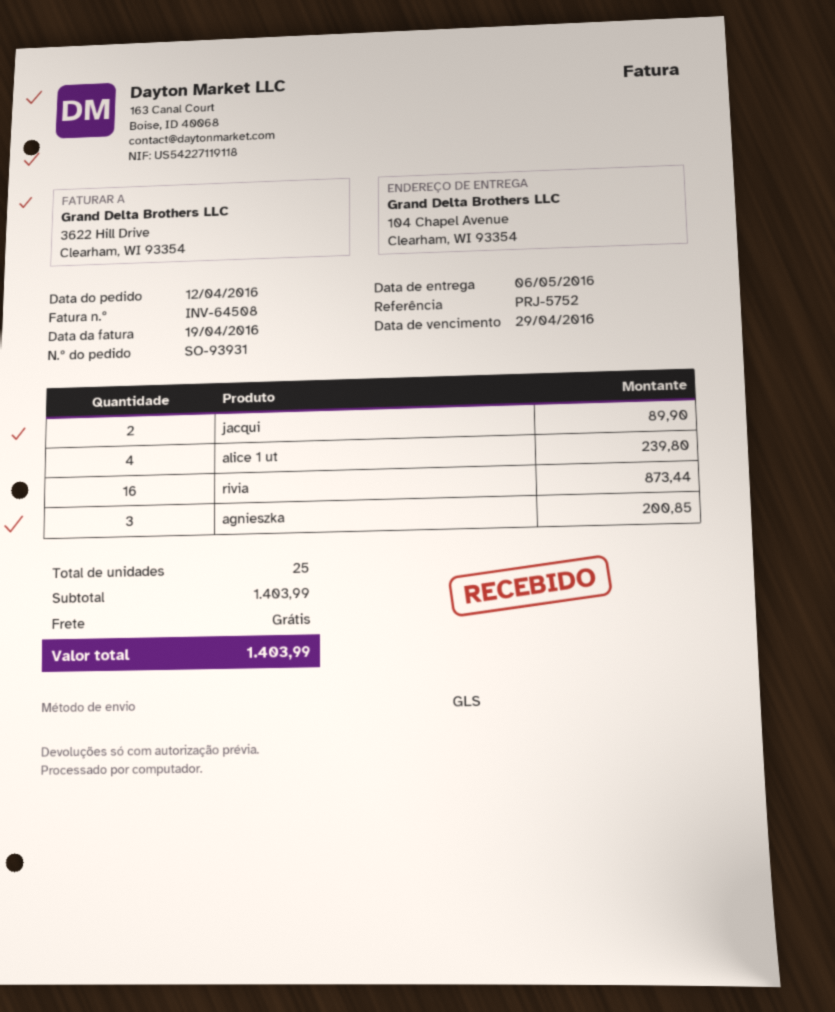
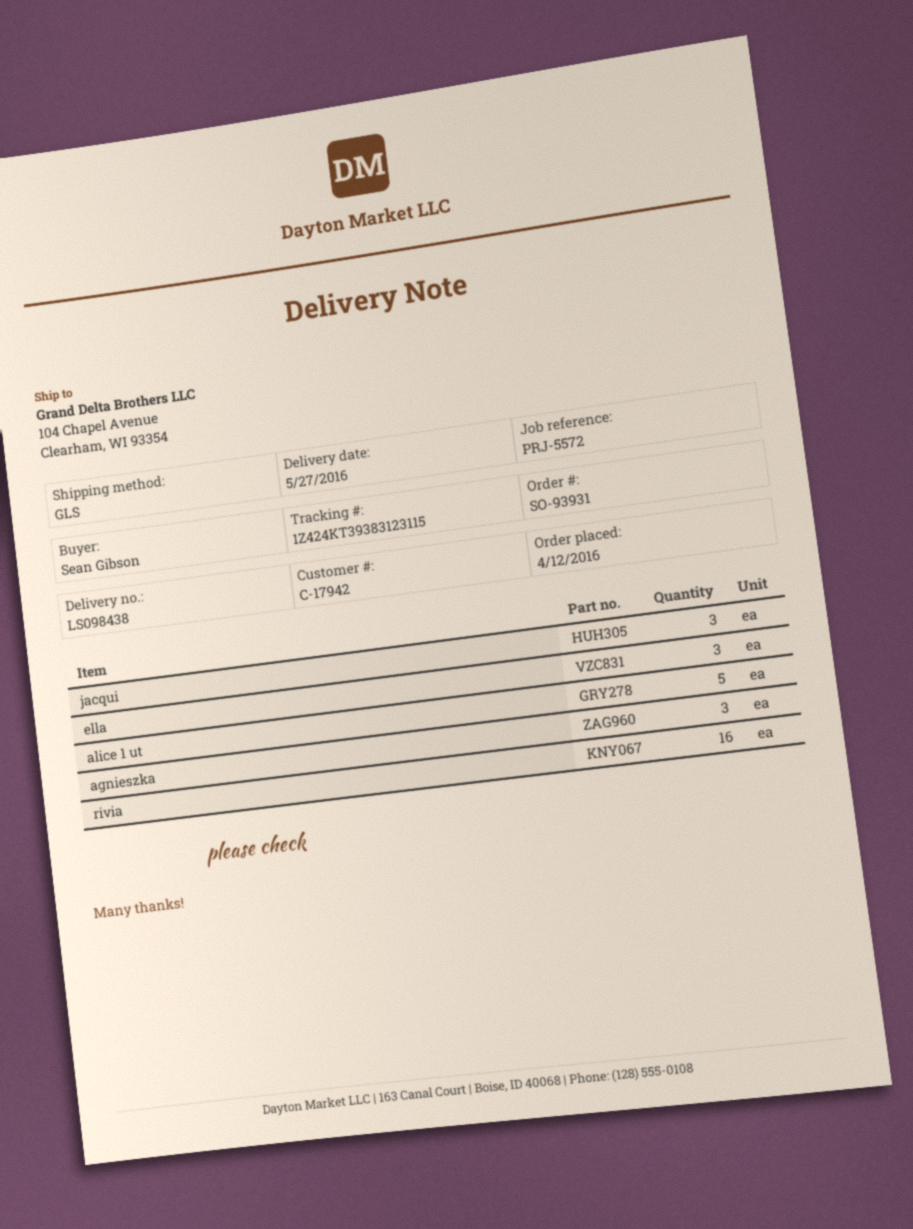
delivery date: 2016-05-06 -> 2016-05-27
reference: PRJ-5752 -> PRJ-5572
jacqui: 2 -> 3
alice 1 ut: 4 -> 5
ella: none -> 3

